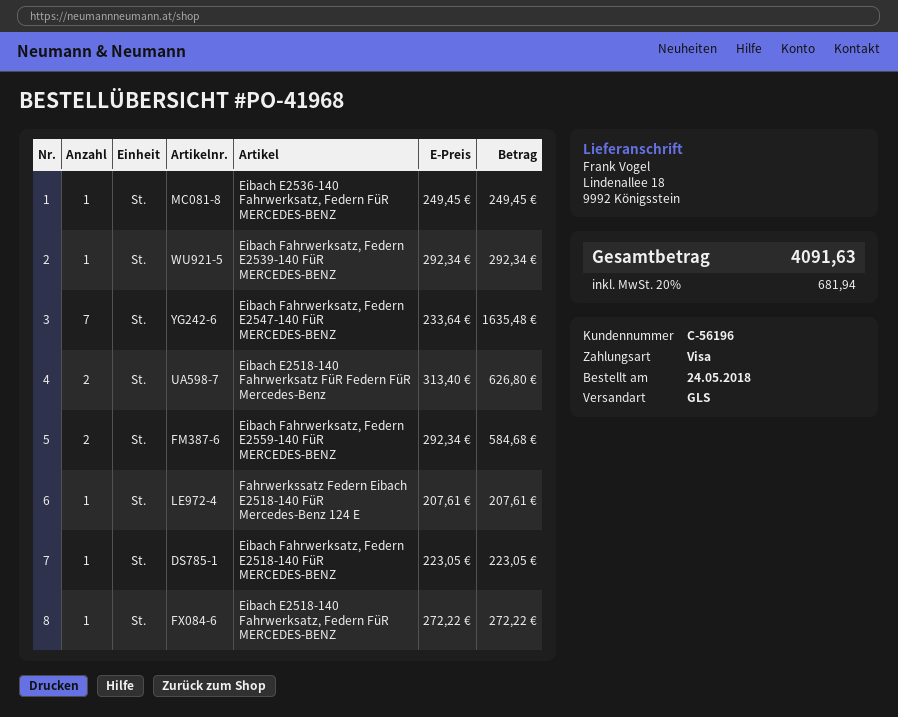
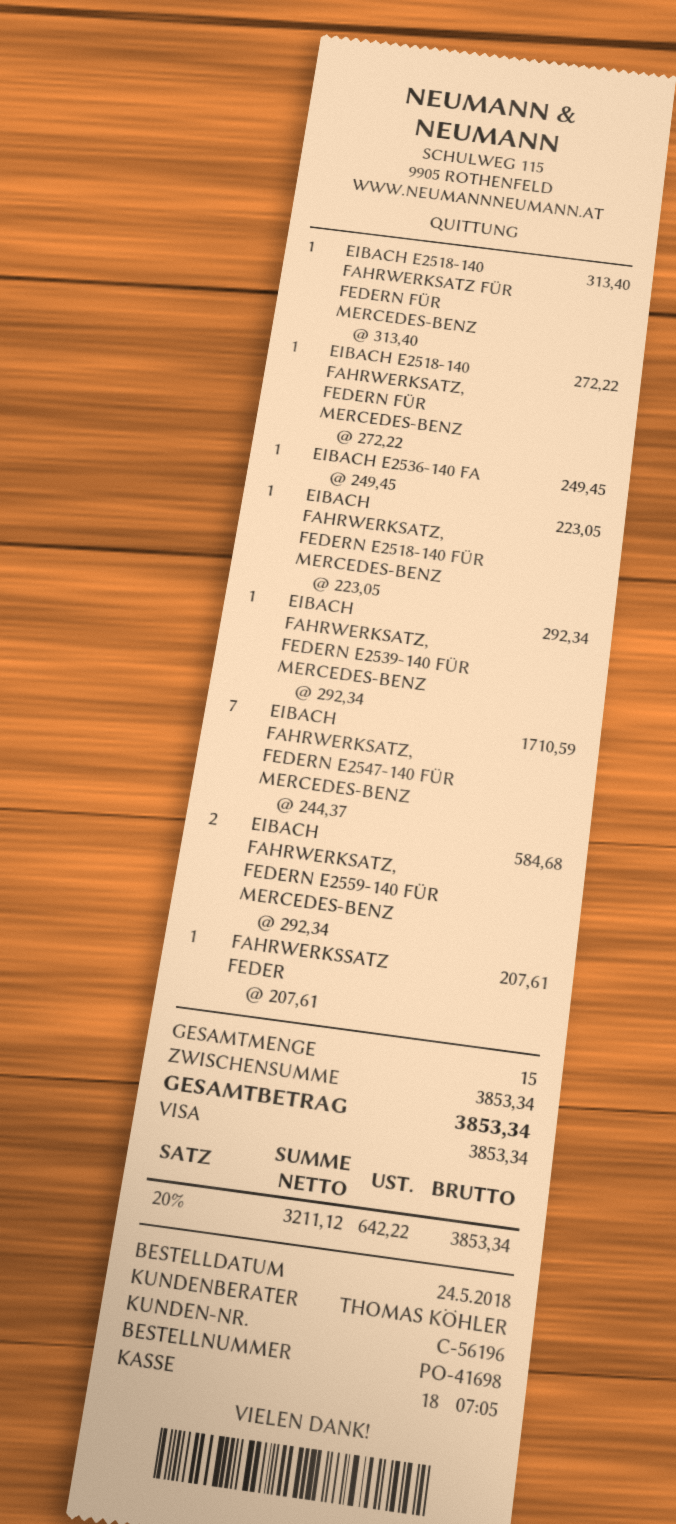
order number: PO-41968 -> PO-41698
Eibach Fahrwerksatz, Federn E2547-140 FüR MERCEDES-BENZ: 7 x 233.64 = 1635.48 -> 7 x 244.37 = 1710.59
Eibach E2518-140 Fahrwerksatz FüR Federn FüR Mercedes-Benz: 2 x 313.40 = 626.80 -> 1 x 313.40 = 313.40
tax: 20% = 681.94 -> 20% = 642.22
total: 4091.63 -> 3853.34

